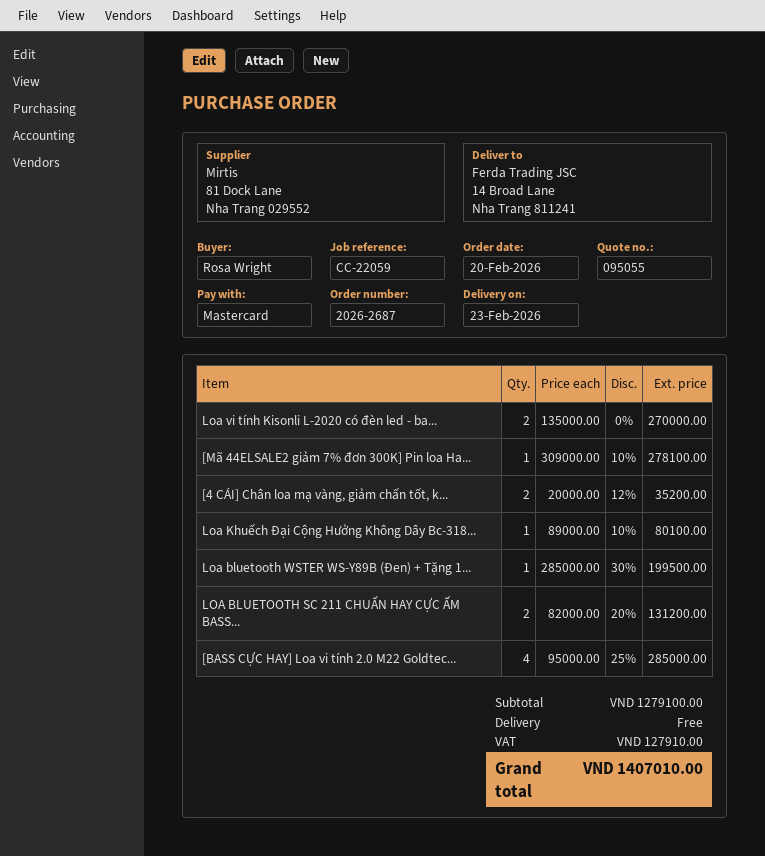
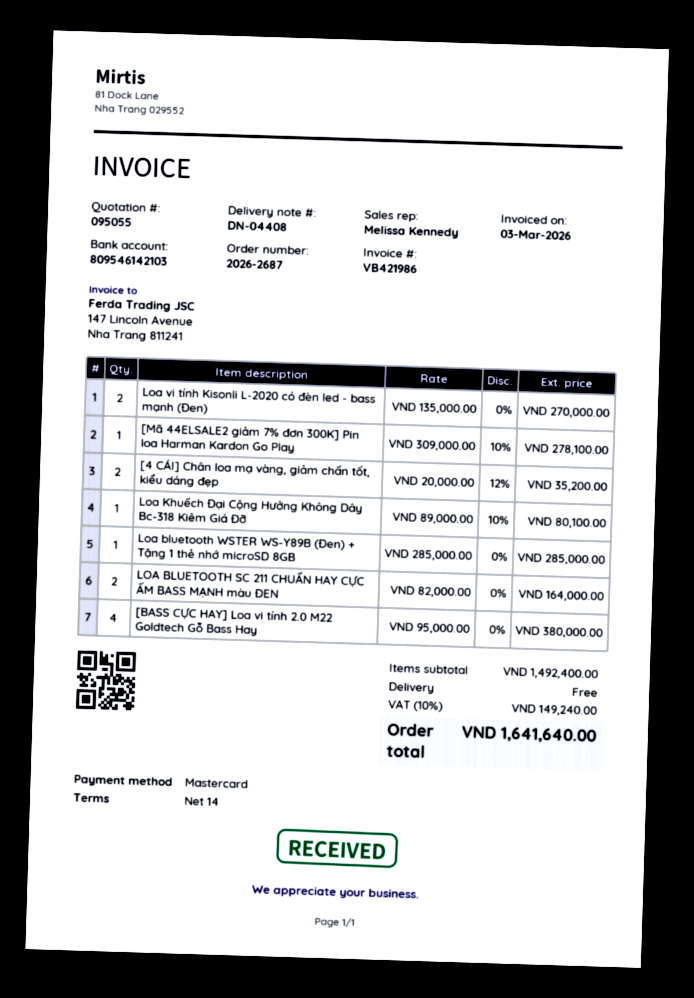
Loa bluetooth WSTER WS-Y89B (Đen) + Tặng 1...: 1 x 285000.00 - 30% = 199500.00 -> 1 x 285000.00 = 285000.00
LOA BLUETOOTH SC 211 CHUẨN HAY CỰC ẤM BASS...: 2 x 82000.00 - 20% = 131200.00 -> 2 x 82000.00 = 164000.00
[BASS CỰC HAY] Loa vi tính 2.0 M22 Goldtec...: 4 x 95000.00 - 25% = 285000.00 -> 4 x 95000.00 = 380000.00
subtotal: 1279100.00 -> 1492400.00
tax: 127910.00 -> 149240.00
total: 1407010.00 -> 1641640.00

